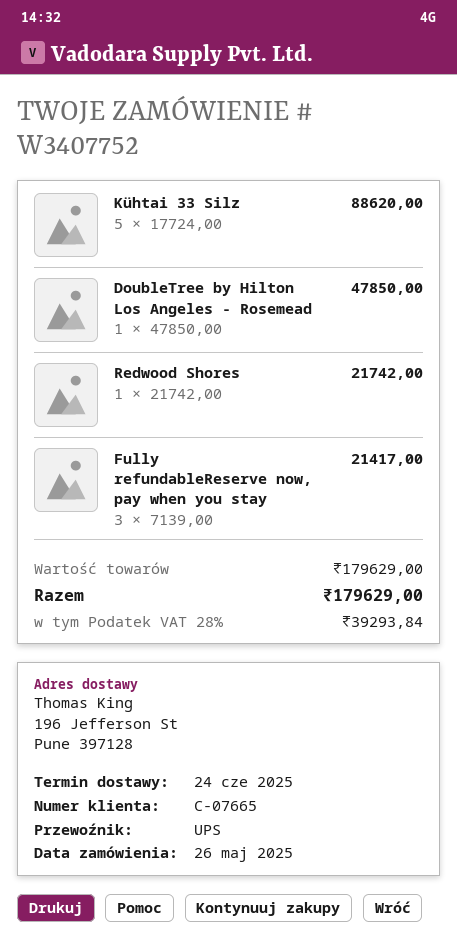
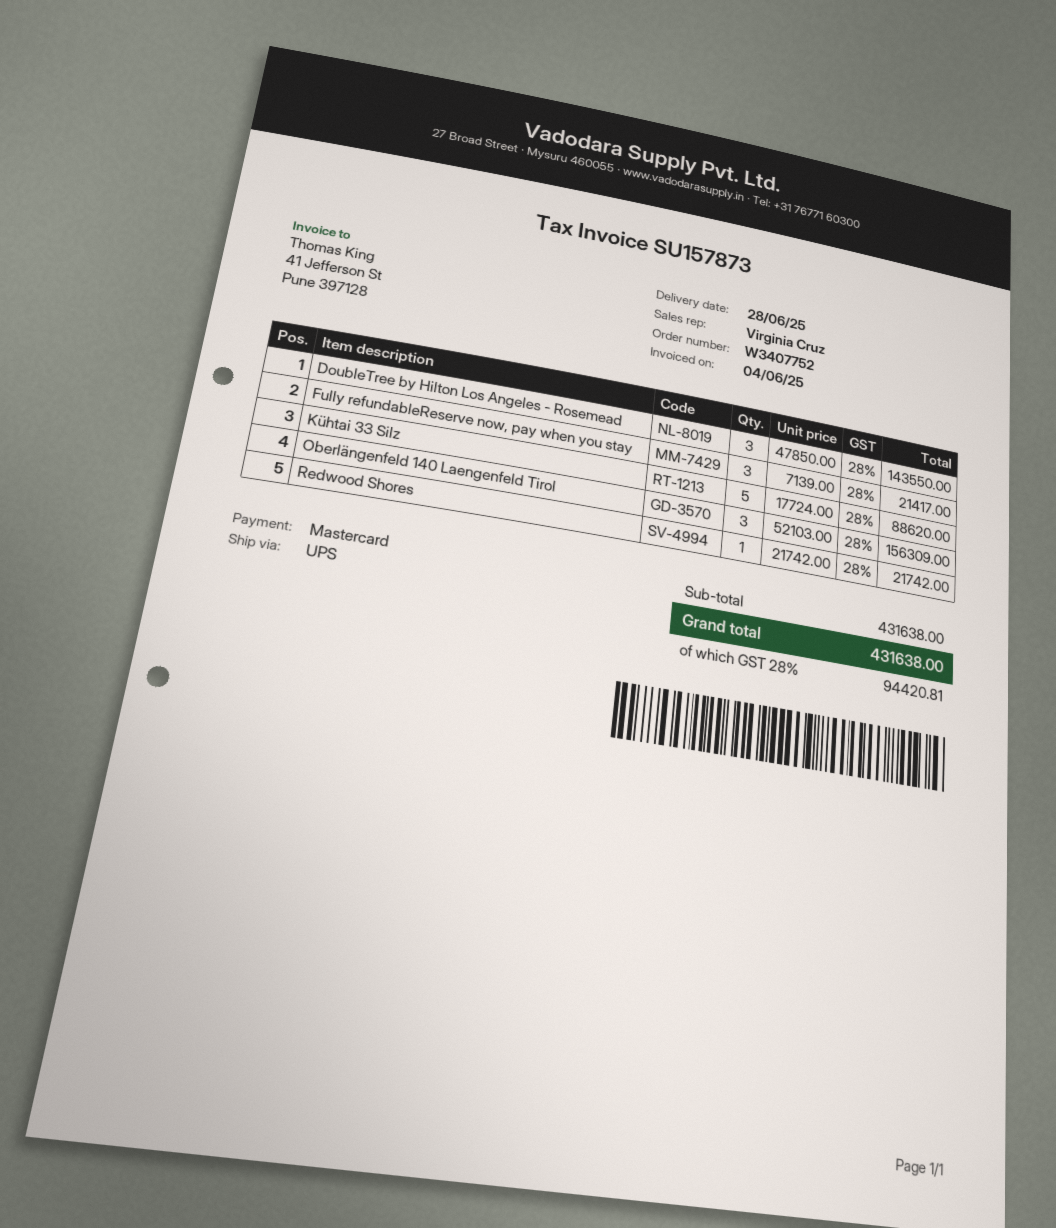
delivery date: 2025-06-24 -> 2025-06-28
DoubleTree by Hilton Los Angeles - Rosemead: 1 x 47850.00 = 47850.00 -> 3 x 47850.00 = 143550.00
Oberlängenfeld 140 Laengenfeld Tirol: none -> 3 x 52103.00 = 156309.00
subtotal: 179629.00 -> 431638.00
tax: 28% = 39293.84 -> 28% = 94420.81
total: 179629.00 -> 431638.00

